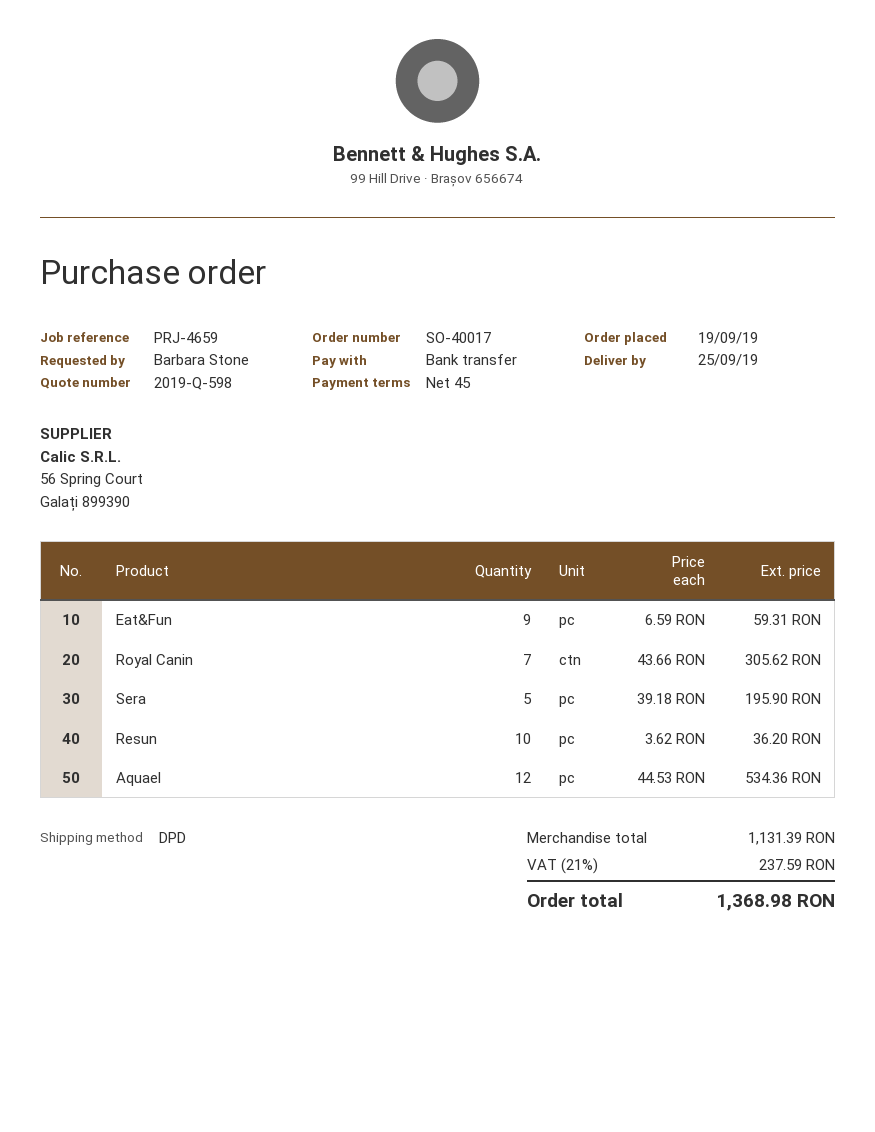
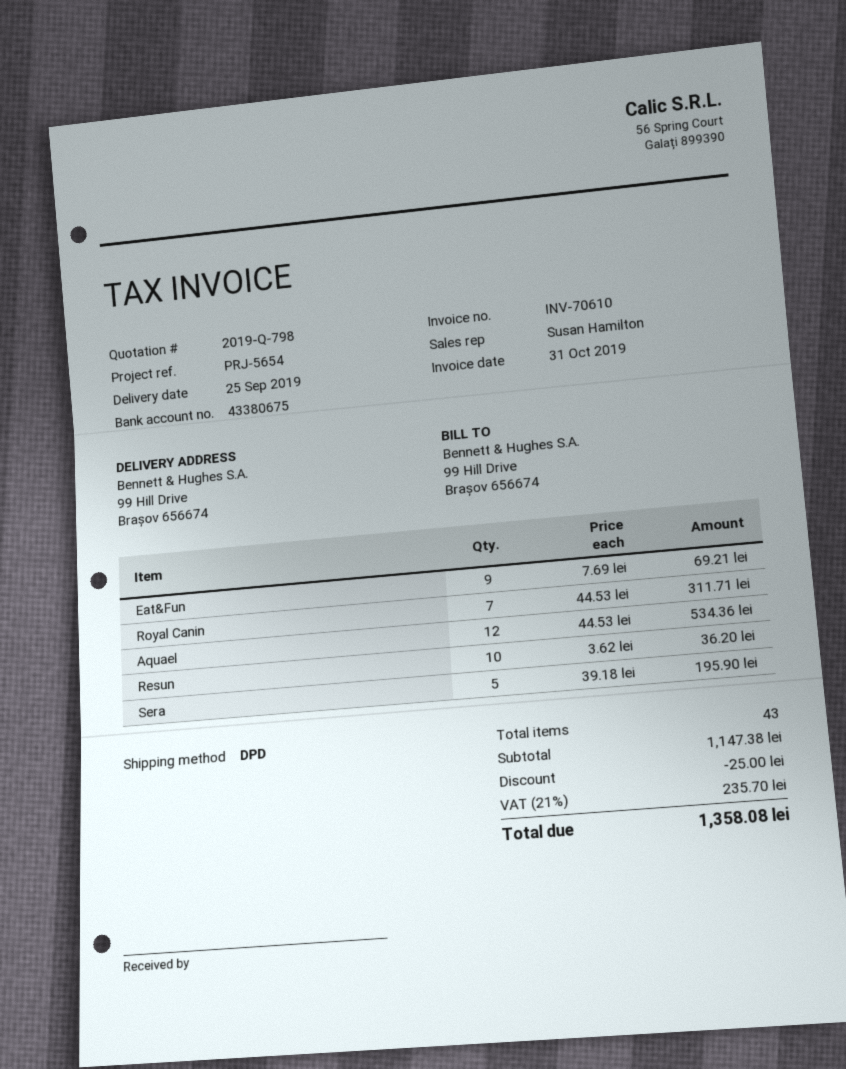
quote number: 2019-Q-598 -> 2019-Q-798
reference: PRJ-4659 -> PRJ-5654
Eat&Fun: 9 x 6.59 = 59.31 -> 9 x 7.69 = 69.21
Royal Canin: 7 x 43.66 = 305.62 -> 7 x 44.53 = 311.71
subtotal: 1131.39 -> 1147.38
discount: none -> 25.00
tax: 21% = 237.59 -> 21% = 235.70
total: 1368.98 -> 1358.08

